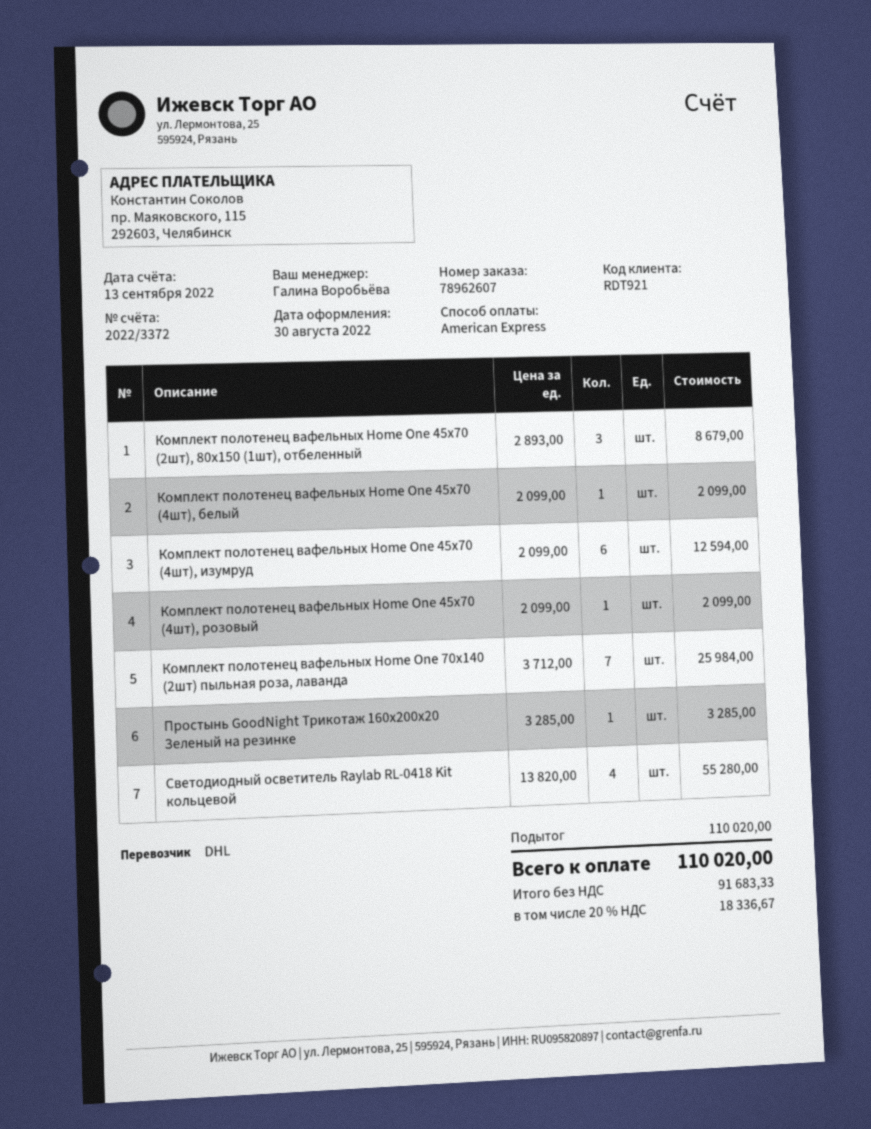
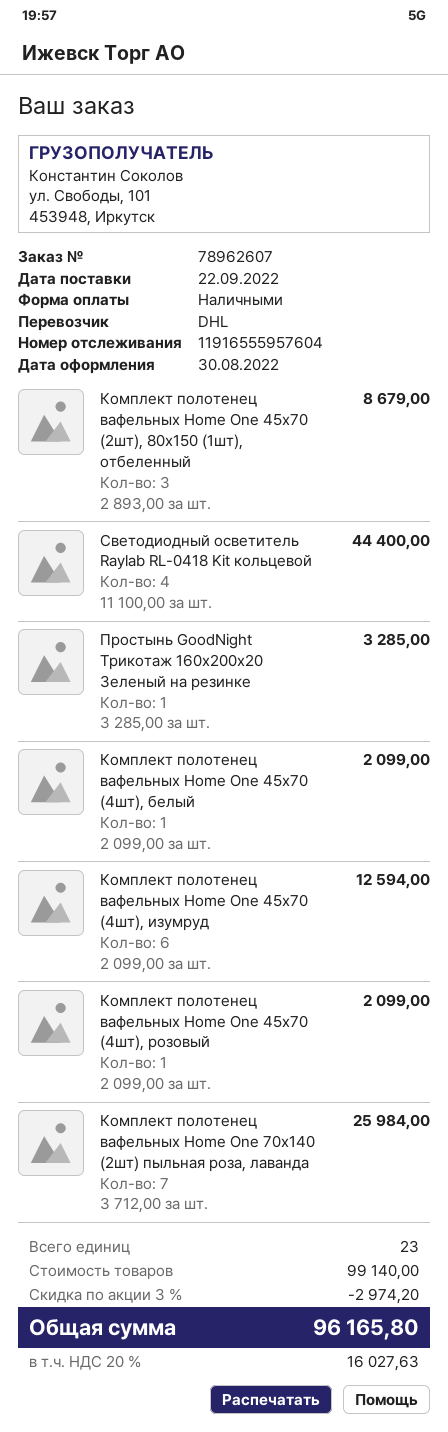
payment method: American Express -> cash
Светодиодный осветитель Raylab RL-0418 Kit кольцевой: 4 x 13820.00 = 55280.00 -> 4 x 11100.00 = 44400.00
subtotal: 110020.00 -> 99140.00
discount: none -> 3% = 2974.20
tax: 20% = 18336.67 -> 20% = 16027.63
total: 110020.00 -> 96165.80

